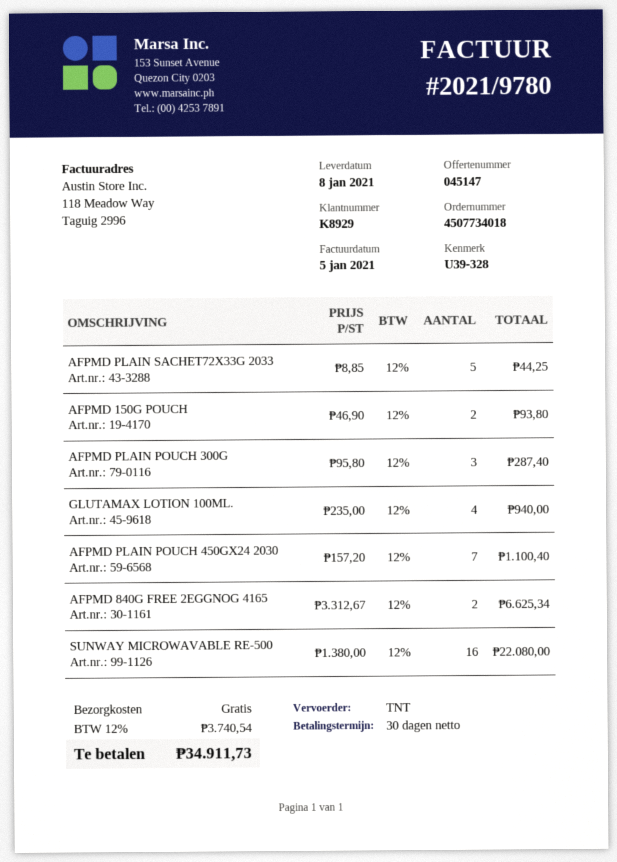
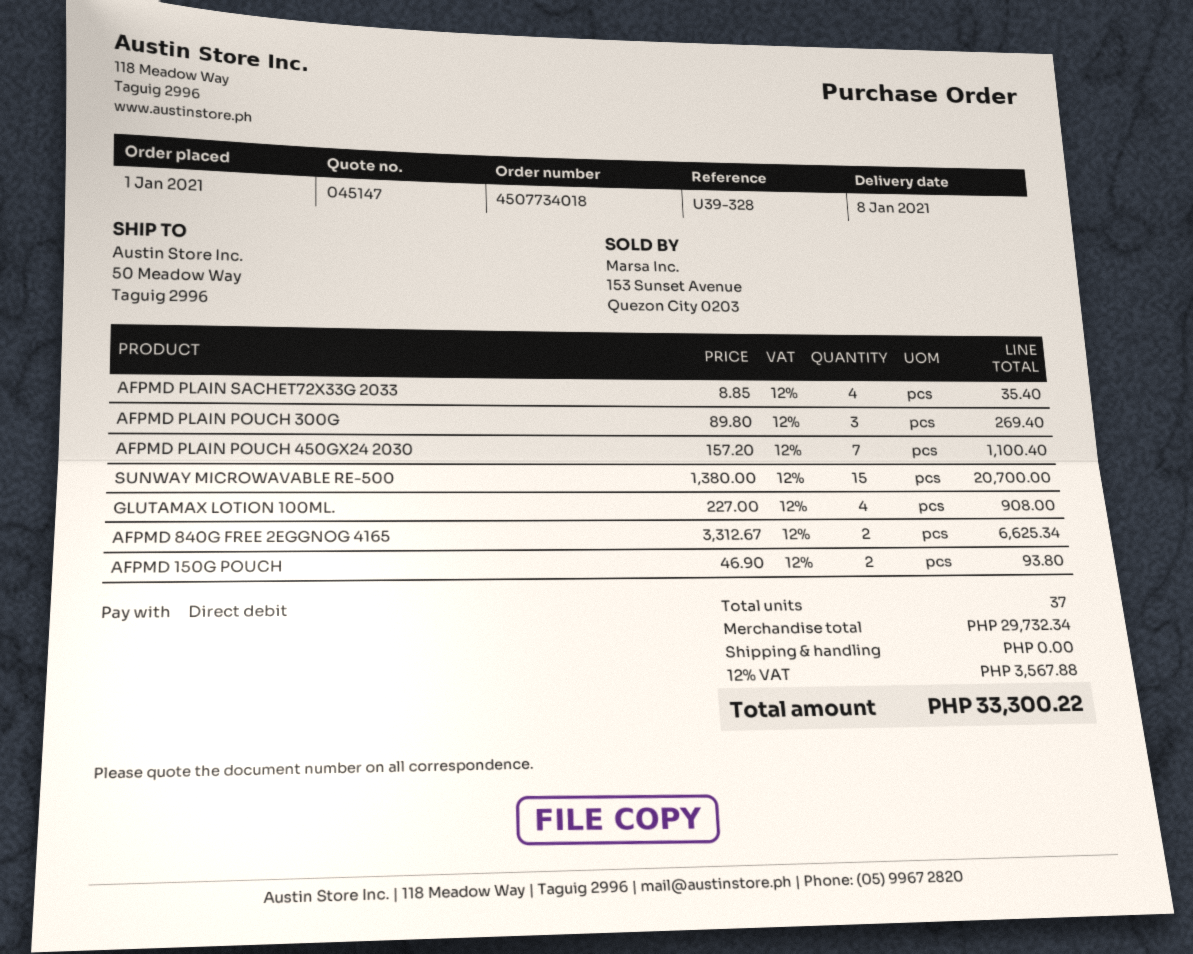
AFPMD PLAIN SACHET72X33G 2033: 5 x 8.85 = 44.25 -> 4 x 8.85 = 35.40
AFPMD PLAIN POUCH 300G: 3 x 95.80 = 287.40 -> 3 x 89.80 = 269.40
GLUTAMAX LOTION 100ML.: 4 x 235.00 = 940.00 -> 4 x 227.00 = 908.00
SUNWAY MICROWAVABLE RE-500: 16 x 1380.00 = 22080.00 -> 15 x 1380.00 = 20700.00
tax: 12% = 3740.54 -> 12% = 3567.88
total: 34911.73 -> 33300.22

